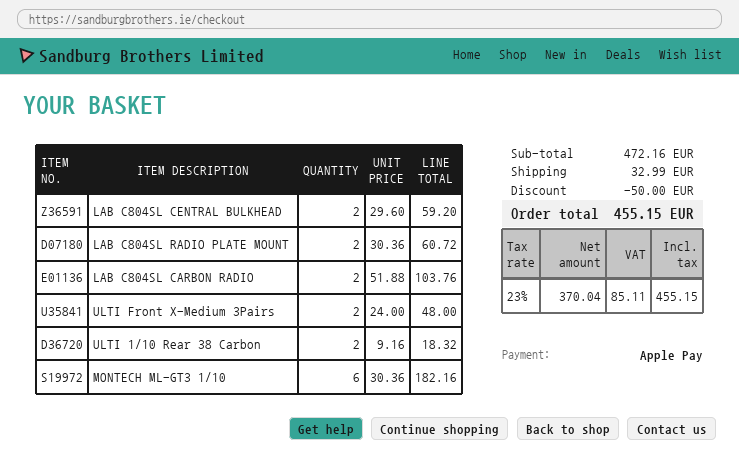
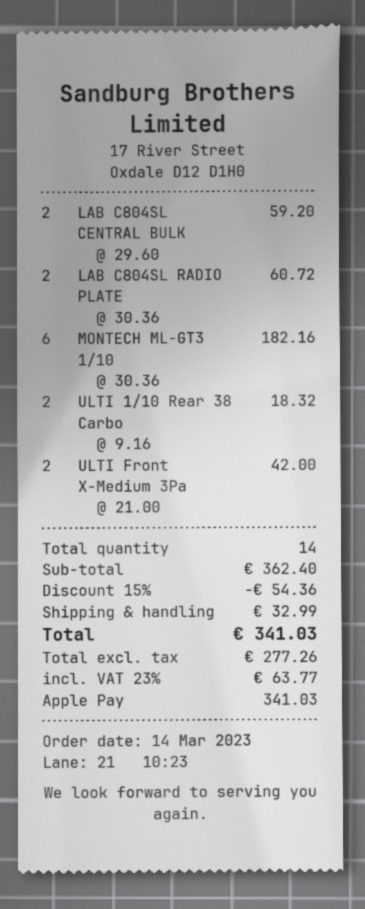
LAB C804SL CARBON RADIO: 2 x 51.88 = 103.76 -> none
ULTI Front X-Medium 3Pairs: 2 x 24.00 = 48.00 -> 2 x 21.00 = 42.00
subtotal: 472.16 -> 362.40
discount: 50.00 -> 54.36
net: 370.04 -> 277.26
tax: 23% = 85.11 -> 23% = 63.77
total: 455.15 -> 341.03

